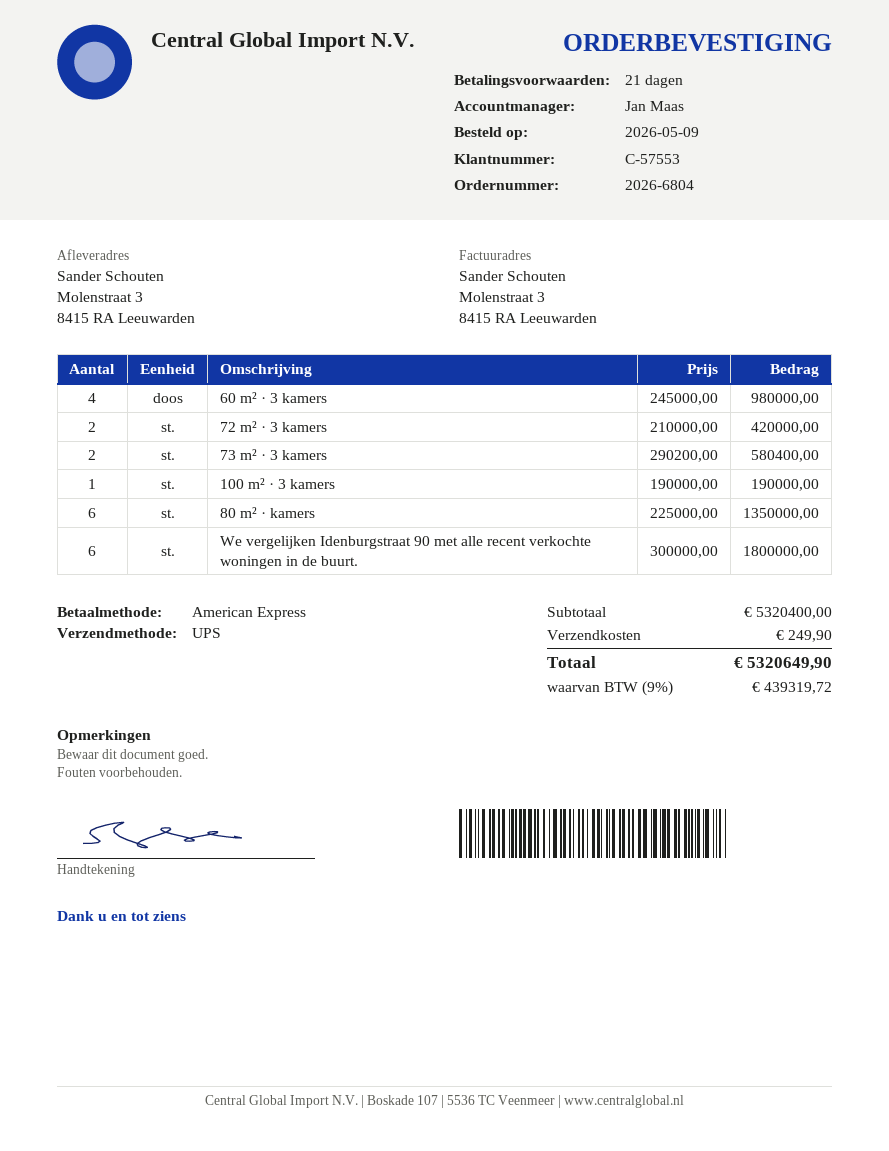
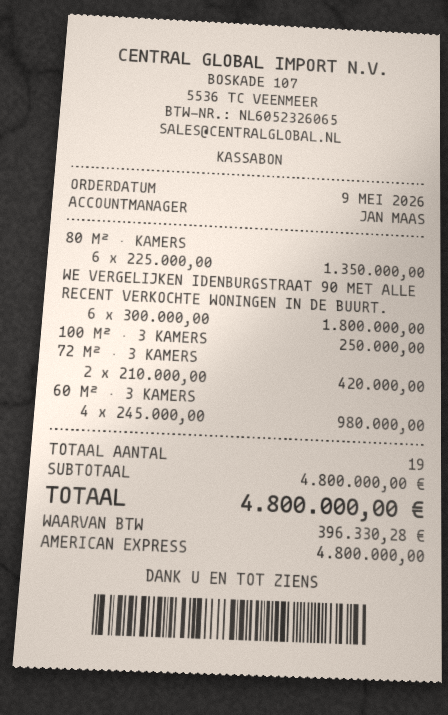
73 m² · 3 kamers: 2 x 290200.00 = 580400.00 -> none
100 m² · 3 kamers: 1 x 190000.00 = 190000.00 -> 1 x 250000.00 = 250000.00
subtotal: 5320400.00 -> 4800000.00
shipping: 249.90 -> none
tax: 439319.72 -> 396330.28
total: 5320649.90 -> 4800000.00

